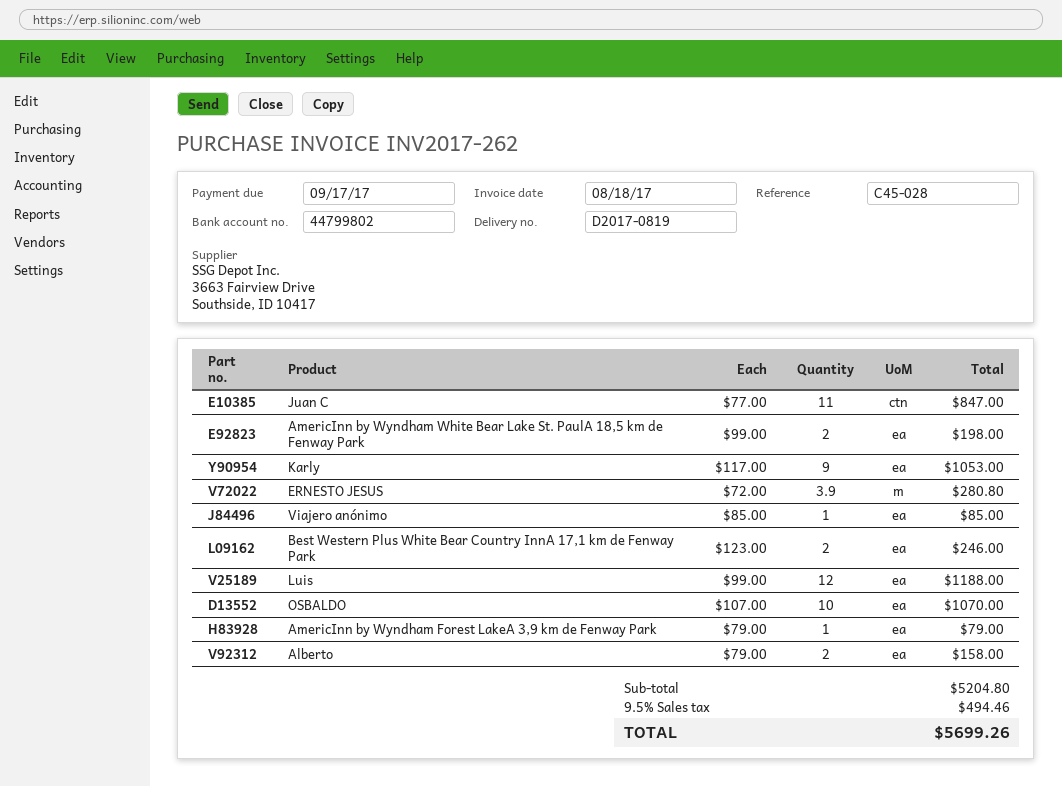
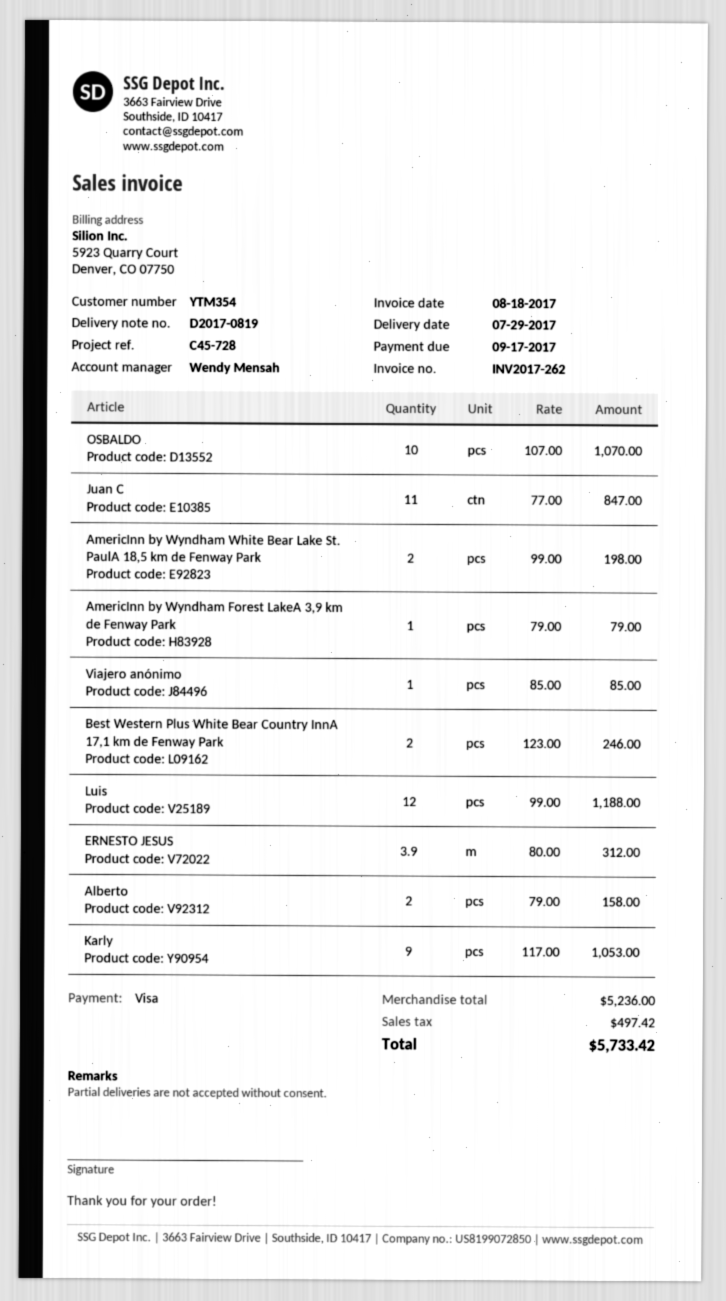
reference: C45-028 -> C45-728
ERNESTO JESUS: 3.9 x 72.00 = 280.80 -> 3.9 x 80.00 = 312.00
subtotal: 5204.80 -> 5236.00
tax: 494.46 -> 497.42
total: 5699.26 -> 5733.42

